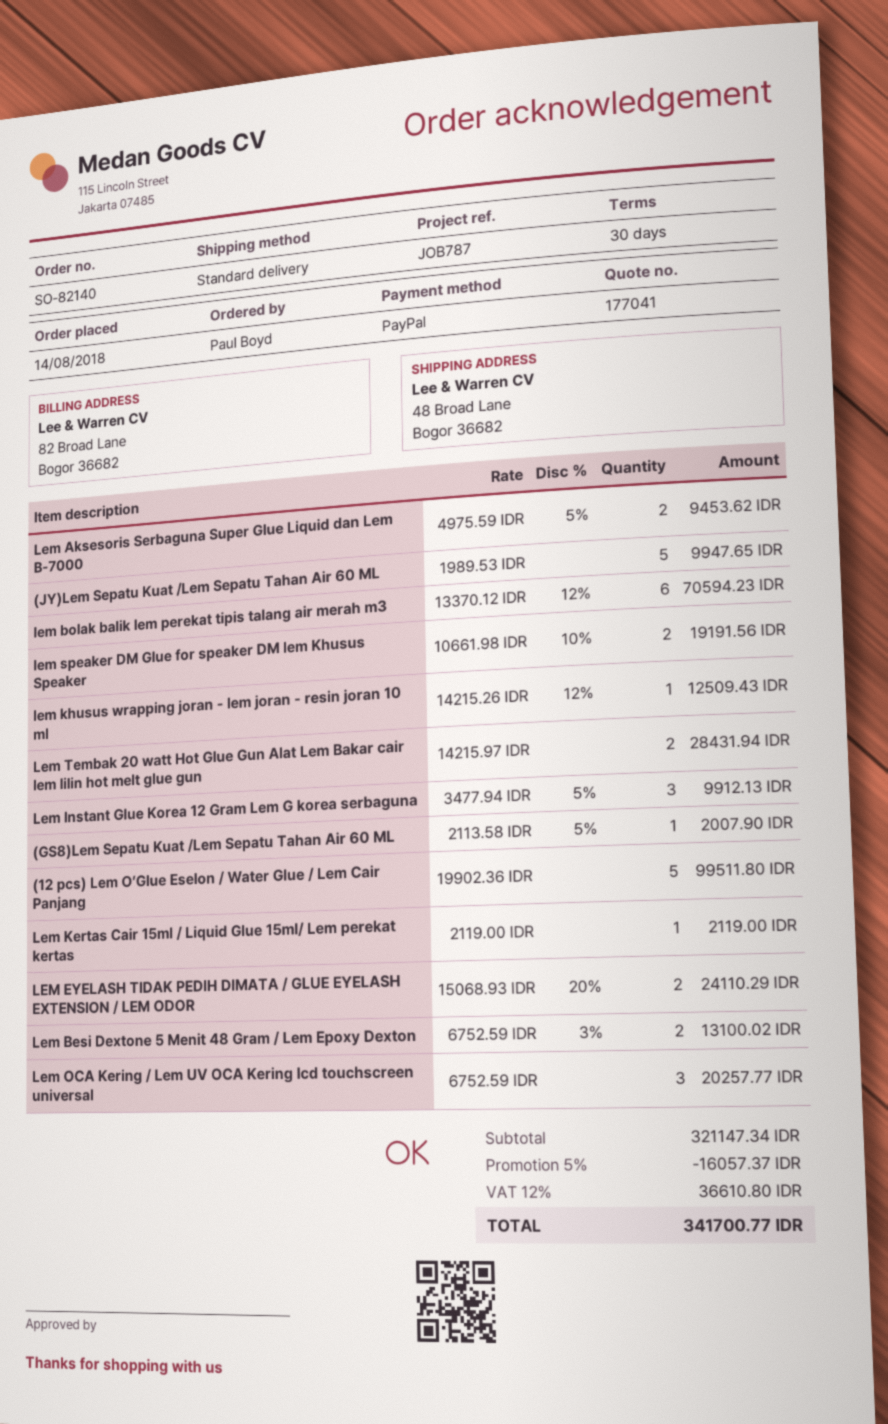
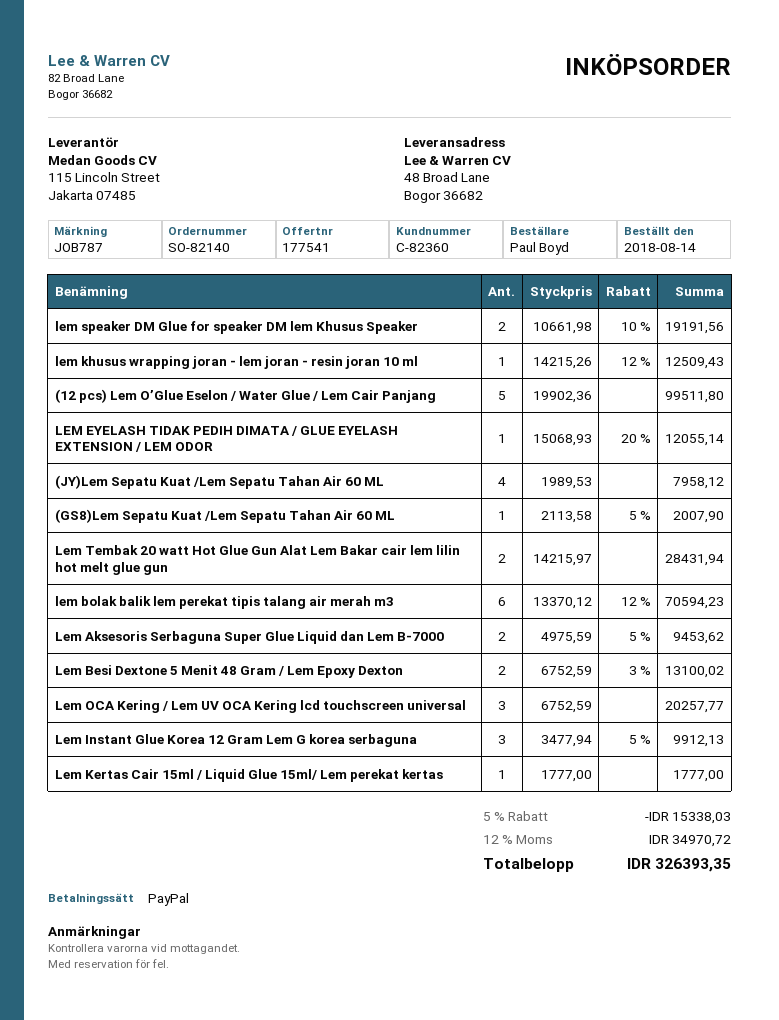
quote number: 177041 -> 177541
(JY)Lem Sepatu Kuat /Lem Sepatu Tahan Air 60 ML: 5 x 1989.53 = 9947.65 -> 4 x 1989.53 = 7958.12
Lem Kertas Cair 15ml / Liquid Glue 15ml/ Lem perekat kertas: 1 x 2119.00 = 2119.00 -> 1 x 1777.00 = 1777.00
LEM EYELASH TIDAK PEDIH DIMATA / GLUE EYELASH EXTENSION / LEM ODOR: 2 x 15068.93 - 20% = 24110.29 -> 1 x 15068.93 - 20% = 12055.14
discount: 5% = 16057.37 -> 5% = 15338.03
tax: 12% = 36610.80 -> 12% = 34970.72
total: 341700.77 -> 326393.35

